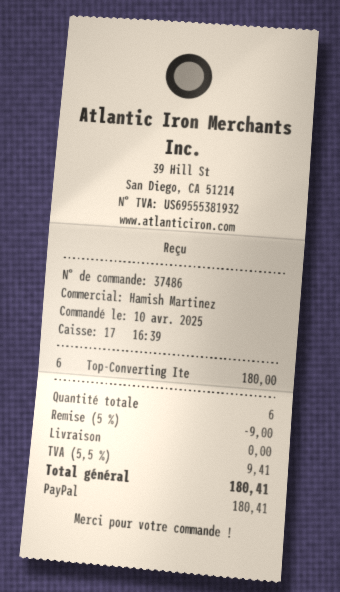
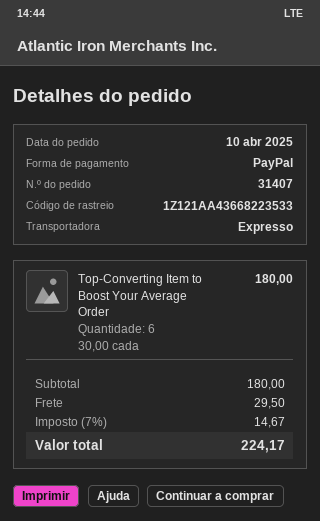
order number: 37486 -> 31407
discount: 5% = 9.00 -> none
shipping: 0.00 -> 29.50
tax: 5.5% = 9.41 -> 7% = 14.67
total: 180.41 -> 224.17

